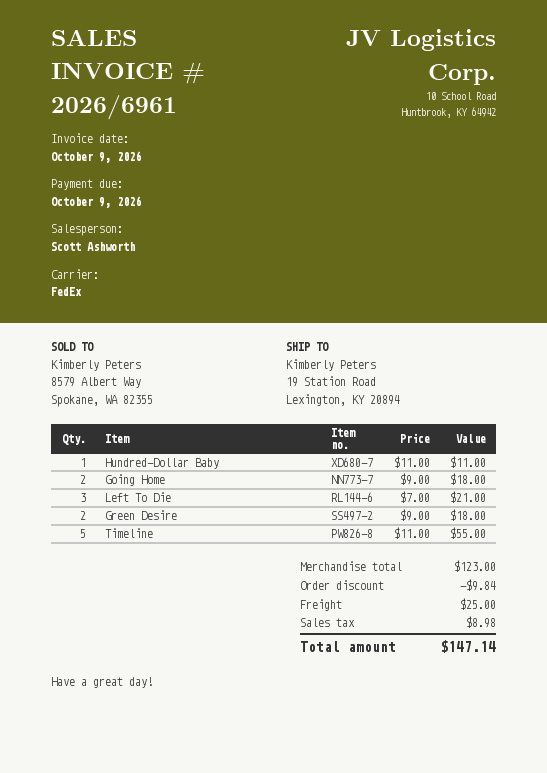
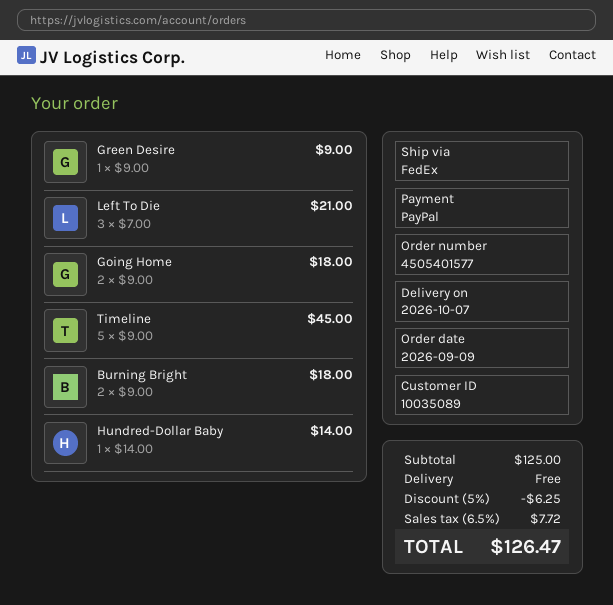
Hundred-Dollar Baby: 1 x 11.00 = 11.00 -> 1 x 14.00 = 14.00
Green Desire: 2 x 9.00 = 18.00 -> 1 x 9.00 = 9.00
Timeline: 5 x 11.00 = 55.00 -> 5 x 9.00 = 45.00
Burning Bright: none -> 2 x 9.00 = 18.00
subtotal: 123.00 -> 125.00
discount: 9.84 -> 6.25
shipping: 25.00 -> 0.00
tax: 8.98 -> 7.72
total: 147.14 -> 126.47

